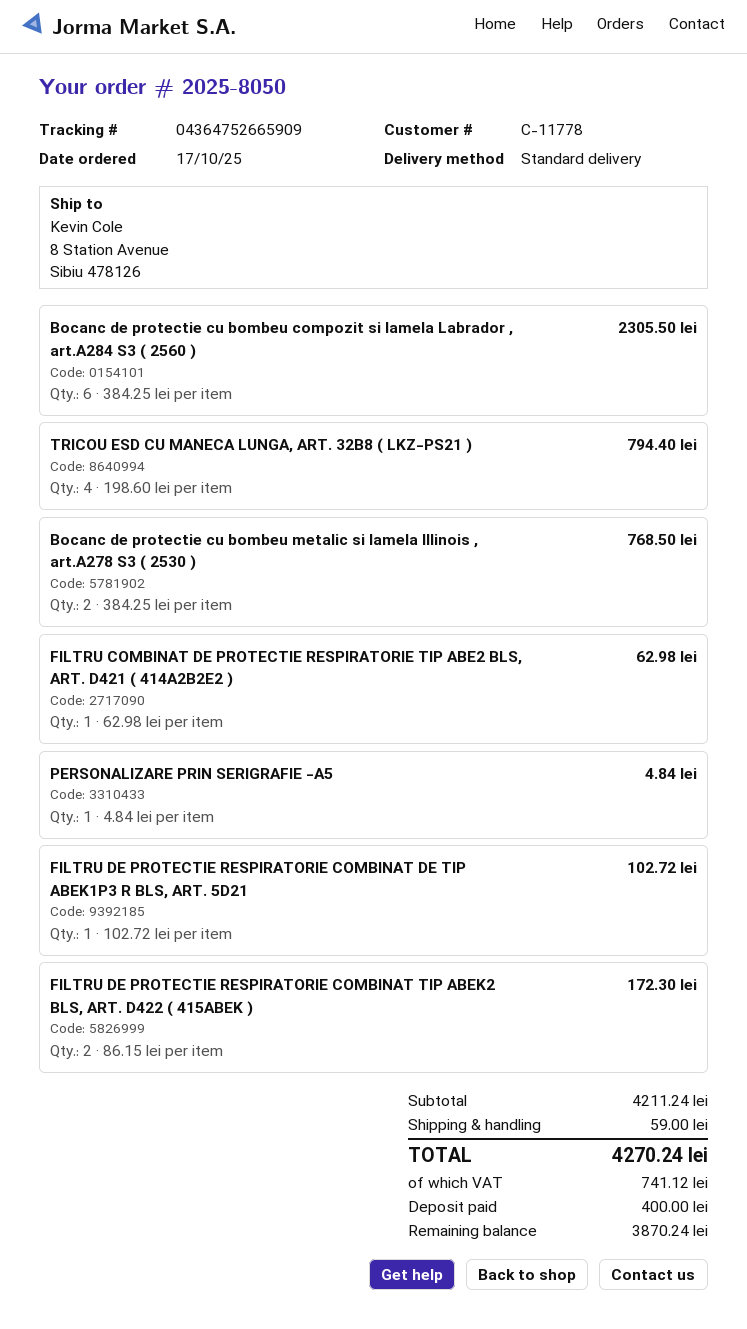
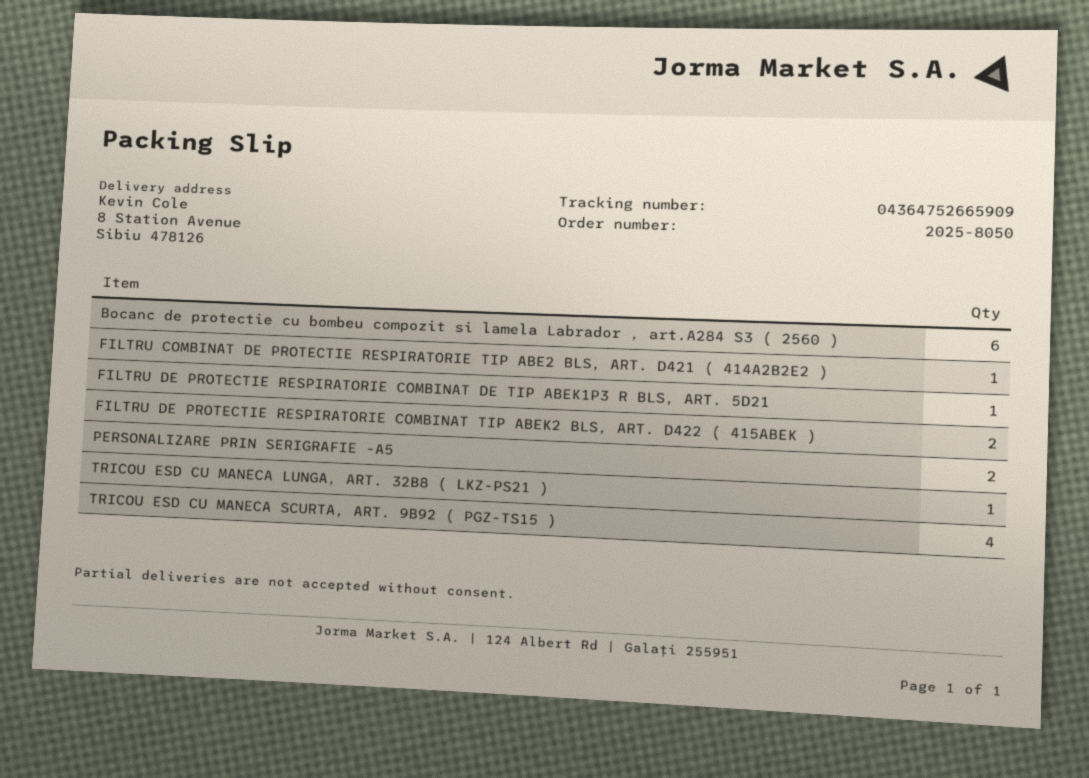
TRICOU ESD CU MANECA LUNGA, ART. 32B8 ( LKZ-PS21 ): 4 -> 1
Bocanc de protectie cu bombeu metalic si lamela Illinois , art.A278 S3 ( 2530 ): 2 -> none
PERSONALIZARE PRIN SERIGRAFIE -A5: 1 -> 2
TRICOU ESD CU MANECA SCURTA, ART. 9B92 ( PGZ-TS15 ): none -> 4

